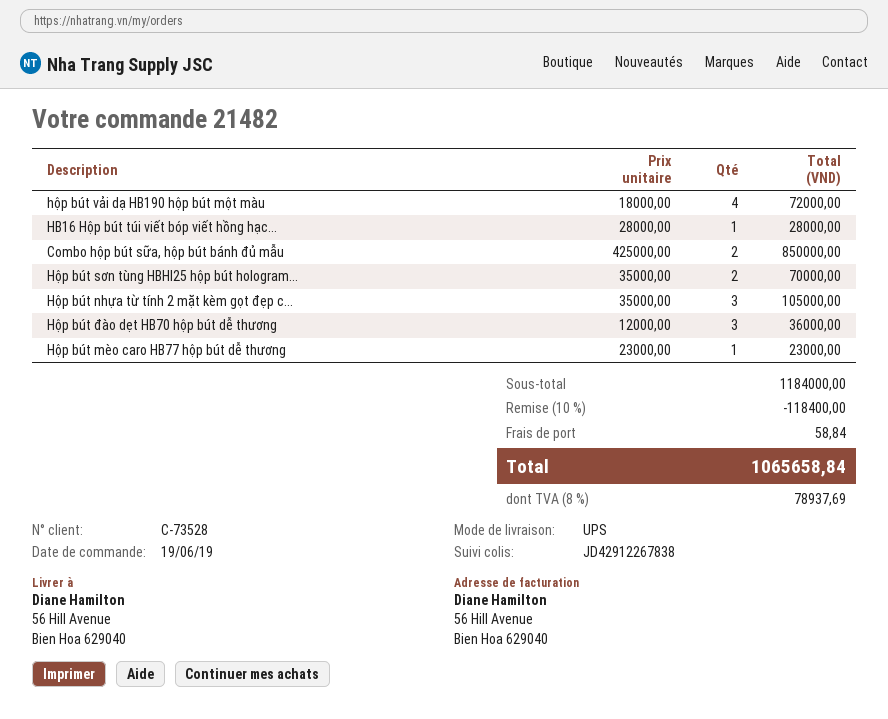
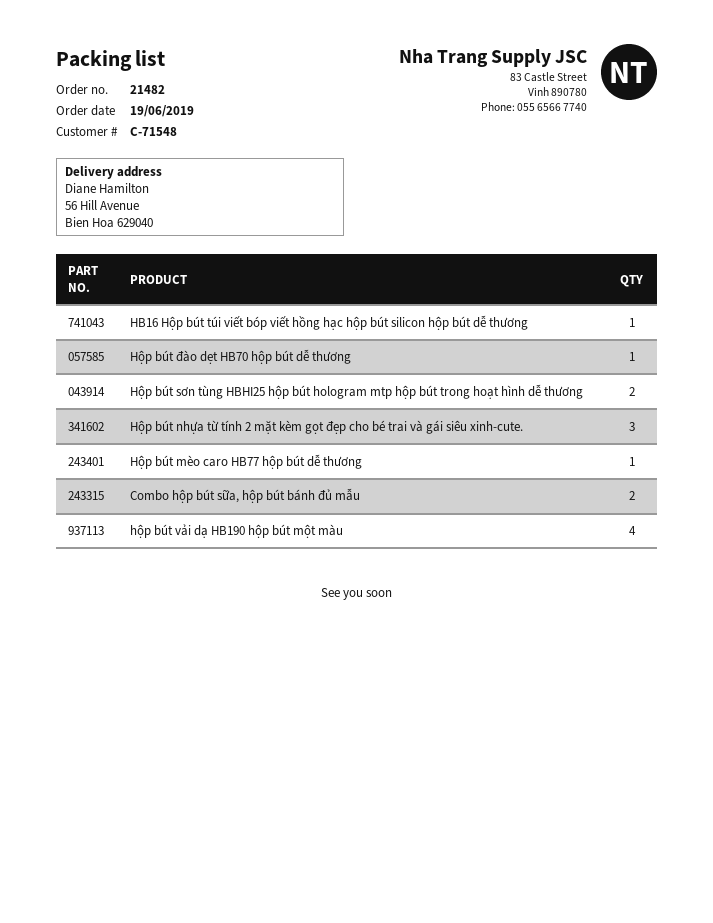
customer number: C-73528 -> C-71548
Hộp bút đào dẹt HB70 hộp bút dễ thương: 3 -> 1

